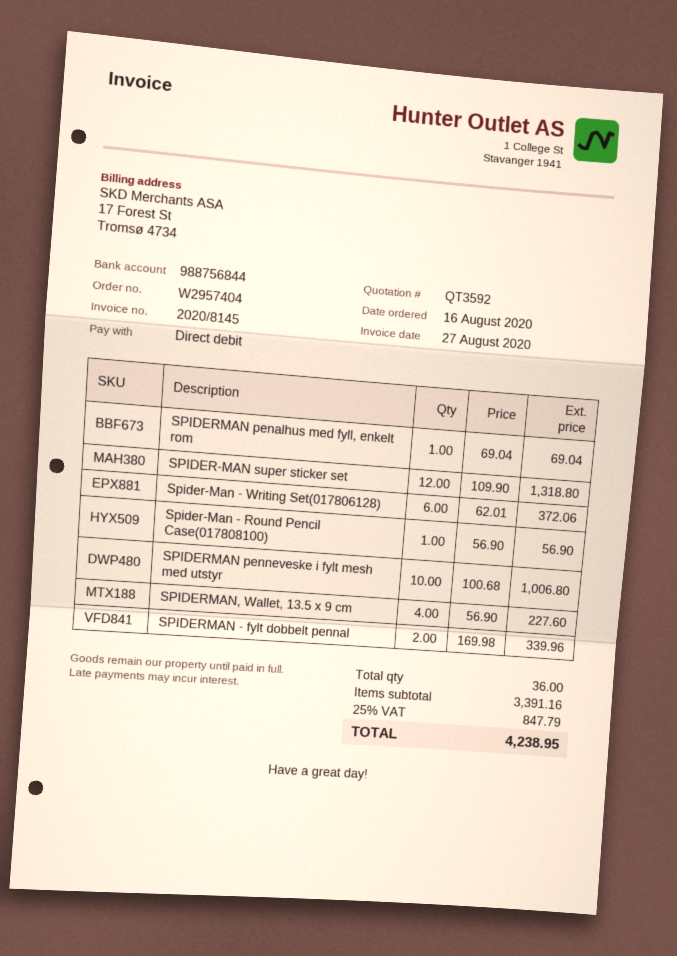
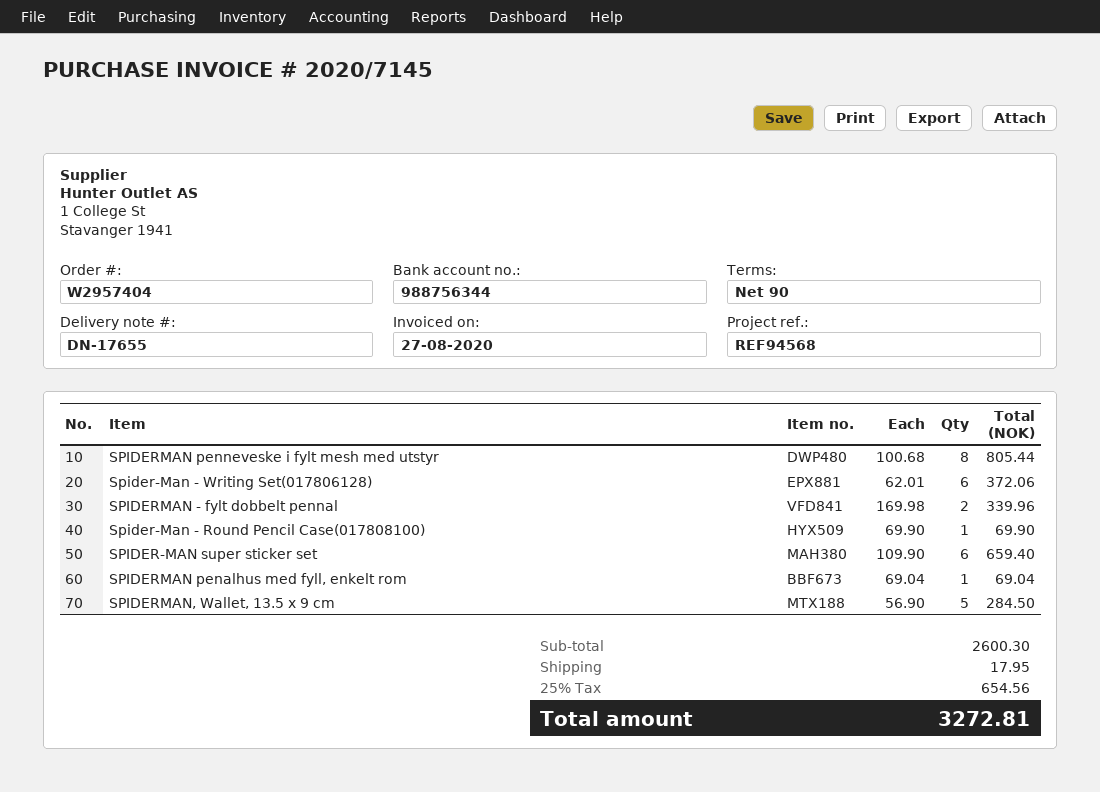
invoice number: 2020/8145 -> 2020/7145
bank account: 988756844 -> 988756344
SPIDER-MAN super sticker set: 12 x 109.90 = 1318.80 -> 6 x 109.90 = 659.40
Spider-Man - Round Pencil Case(017808100): 1 x 56.90 = 56.90 -> 1 x 69.90 = 69.90
SPIDERMAN penneveske i fylt mesh med utstyr: 10 x 100.68 = 1006.80 -> 8 x 100.68 = 805.44
SPIDERMAN, Wallet, 13.5 x 9 cm: 4 x 56.90 = 227.60 -> 5 x 56.90 = 284.50
subtotal: 3391.16 -> 2600.30
shipping: none -> 17.95
tax: 25% = 847.79 -> 25% = 654.56
total: 4238.95 -> 3272.81

